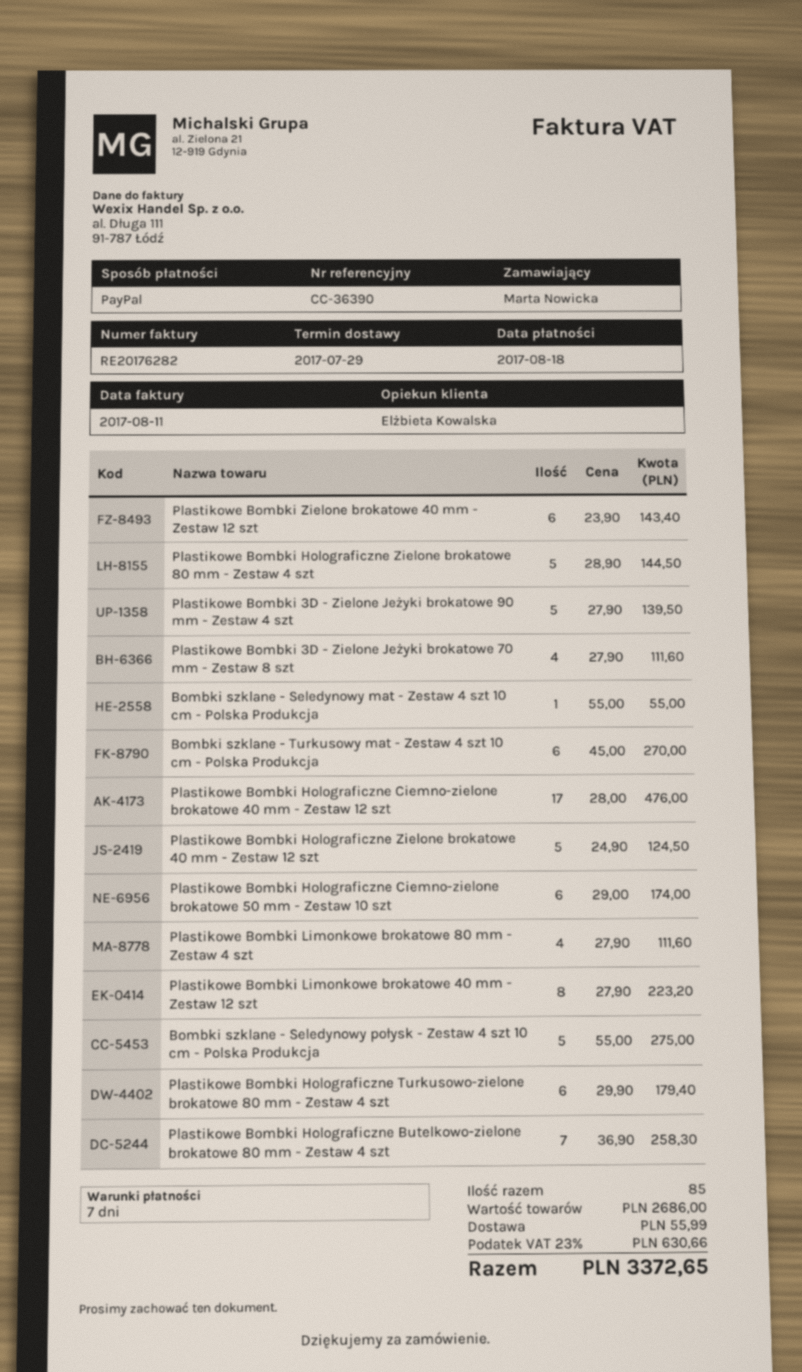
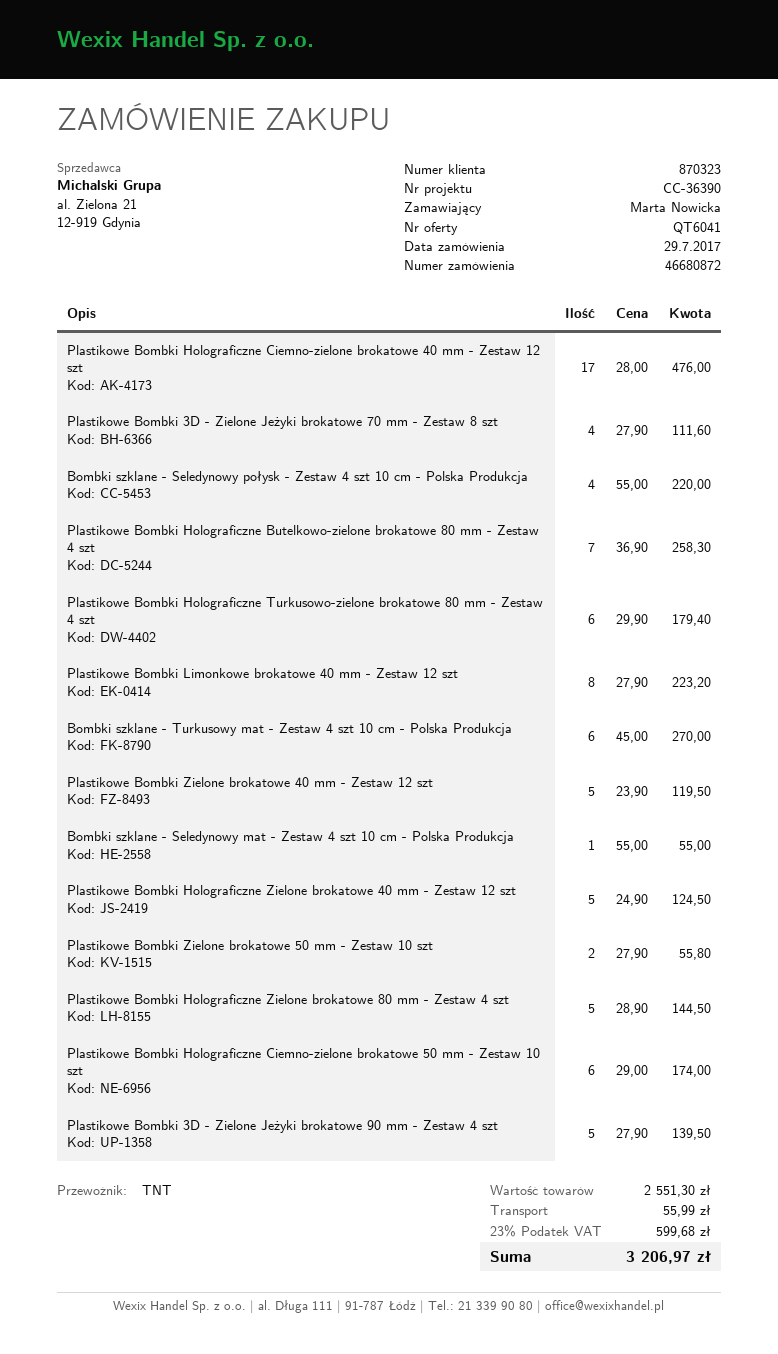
Plastikowe Bombki Zielone brokatowe 40 mm - Zestaw 12 szt: 6 x 23.90 = 143.40 -> 5 x 23.90 = 119.50
Plastikowe Bombki Limonkowe brokatowe 80 mm - Zestaw 4 szt: 4 x 27.90 = 111.60 -> none
Bombki szklane - Seledynowy połysk - Zestaw 4 szt 10 cm - Polska Produkcja: 5 x 55.00 = 275.00 -> 4 x 55.00 = 220.00
Plastikowe Bombki Zielone brokatowe 50 mm - Zestaw 10 szt: none -> 2 x 27.90 = 55.80
subtotal: 2686.00 -> 2551.30
tax: 23% = 630.66 -> 23% = 599.68
total: 3372.65 -> 3206.97

